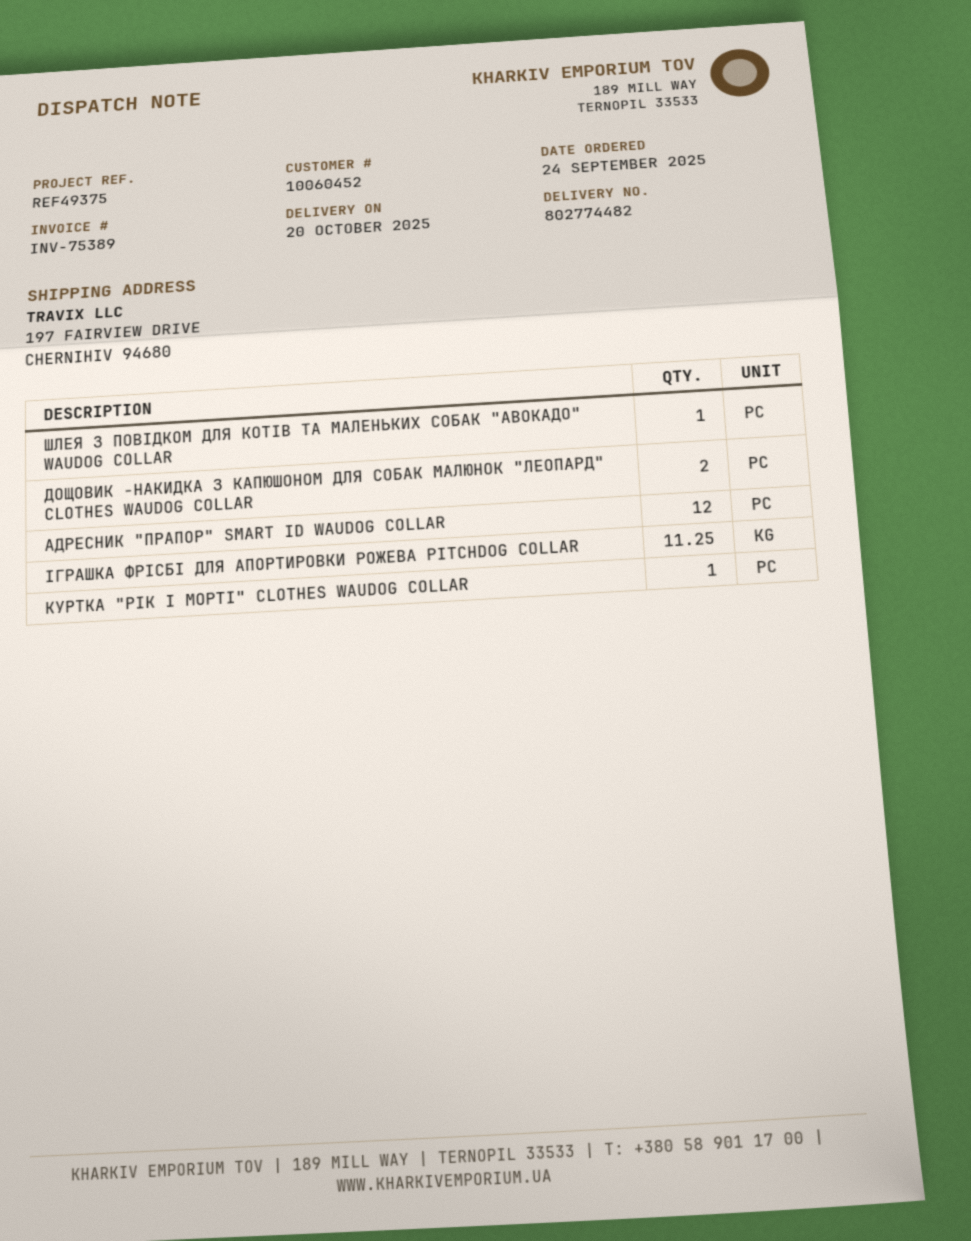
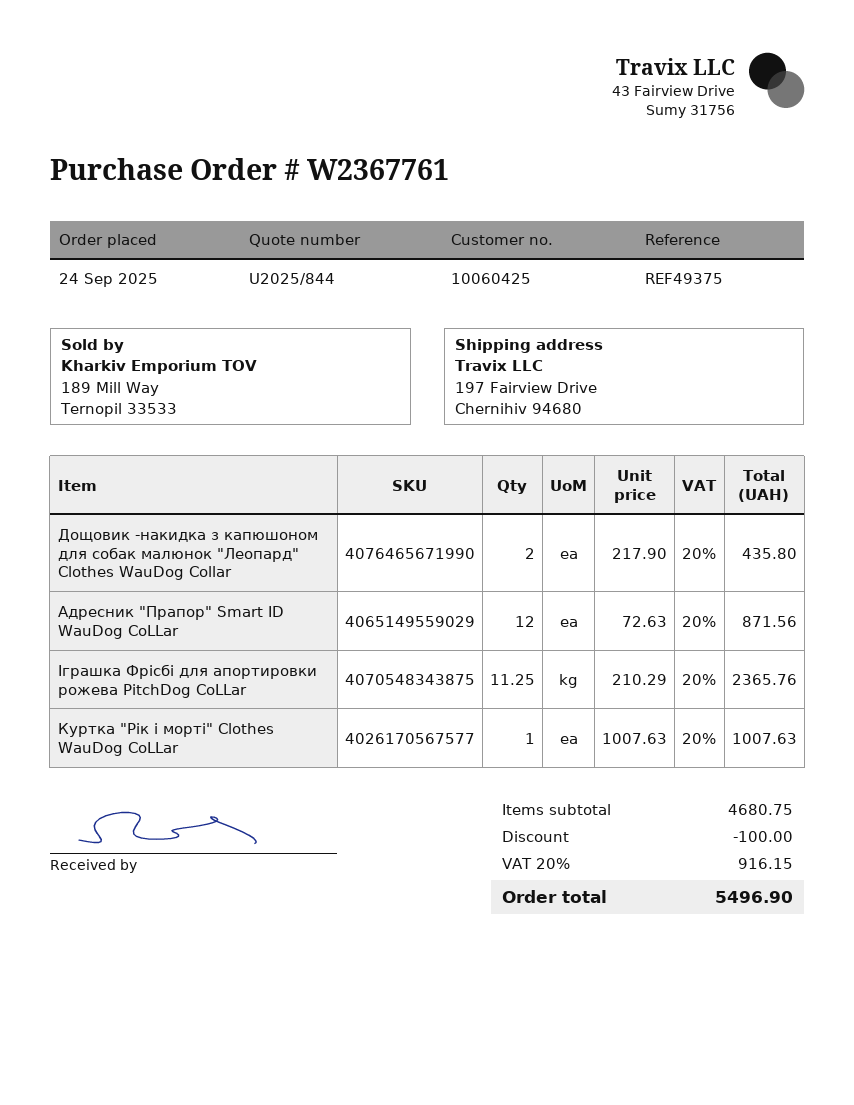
customer number: 10060452 -> 10060425
ШЛЕЯ З ПОВІДКОМ ДЛЯ КОТІВ ТА МАЛЕНЬКИХ СОБАК "АВОКАДО" WAUDOG COLLAR: 1 -> none

